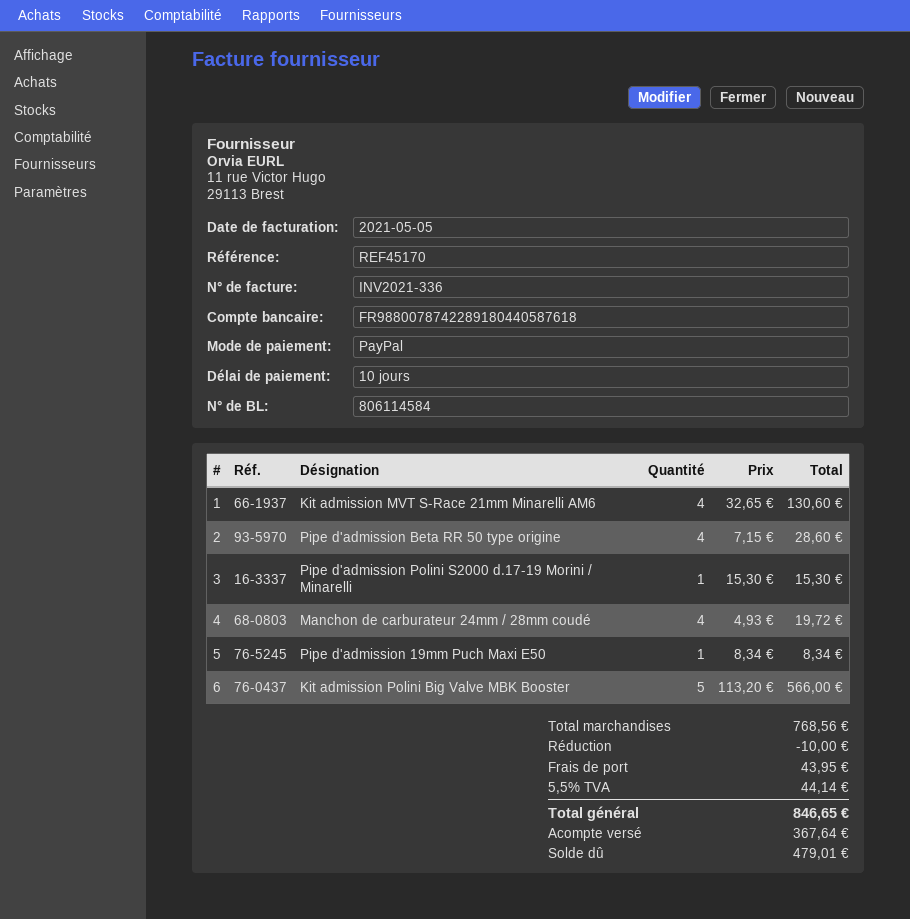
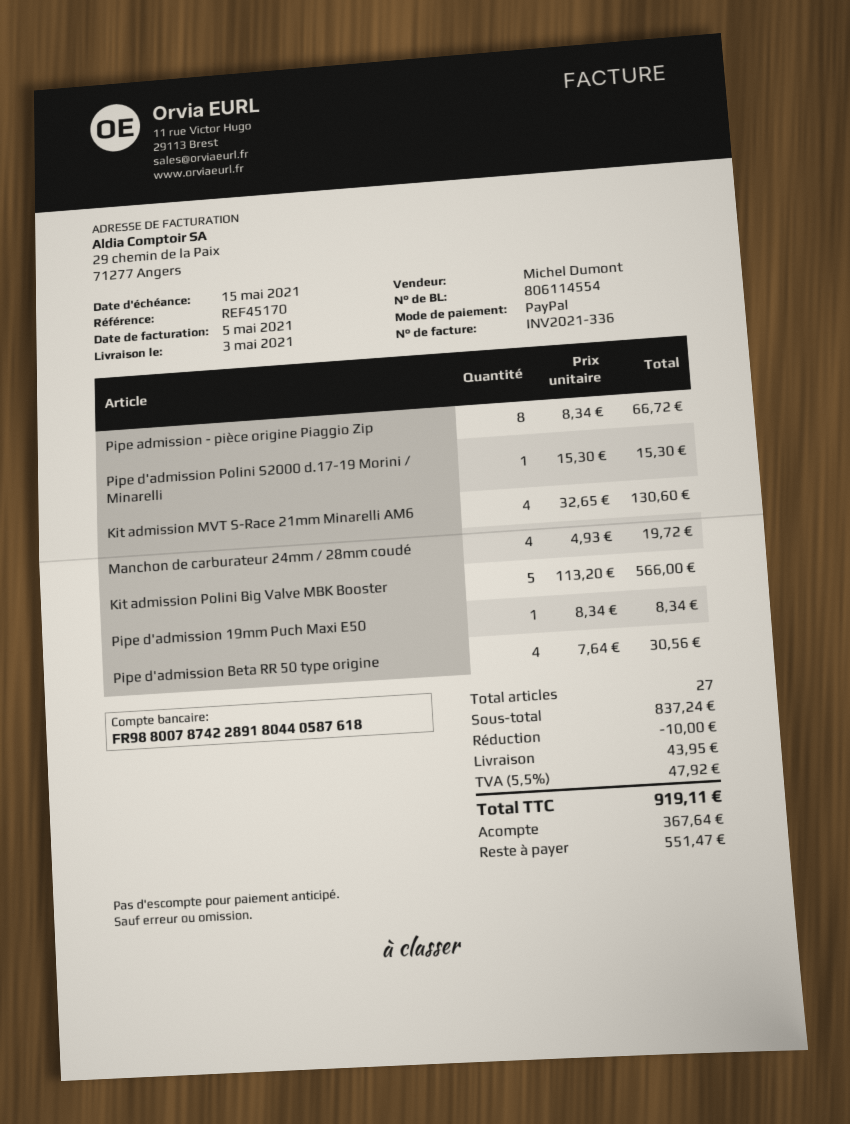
delivery note number: 806114584 -> 806114554
Pipe d'admission Beta RR 50 type origine: 4 x 7.15 = 28.60 -> 4 x 7.64 = 30.56
Pipe admission - pièce origine Piaggio Zip: none -> 8 x 8.34 = 66.72
subtotal: 768.56 -> 837.24
tax: 5.5% = 44.14 -> 5.5% = 47.92
total: 846.65 -> 919.11
balance: 479.01 -> 551.47

